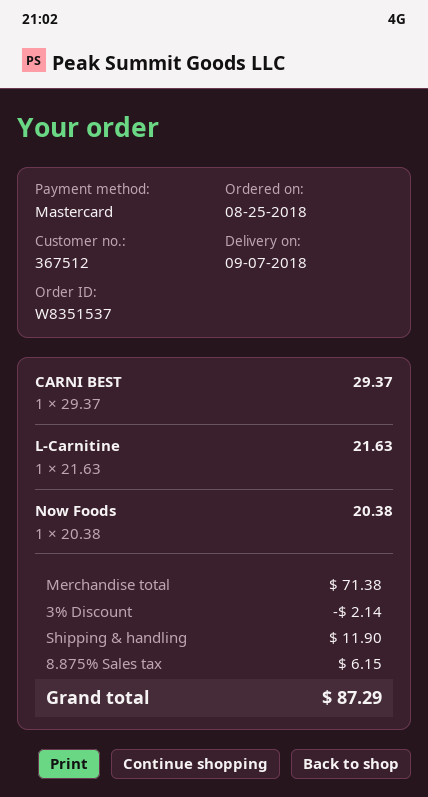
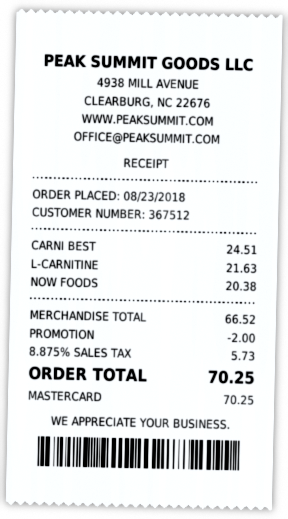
order date: 2018-08-25 -> 2018-08-23
CARNI BEST: 1 for 29.37 -> 1 for 24.51
subtotal: 71.38 -> 66.52
discount: 2.14 -> 2.00
shipping: 11.90 -> none
tax: 8.875% = 6.15 -> 8.875% = 5.73
total: 87.29 -> 70.25

